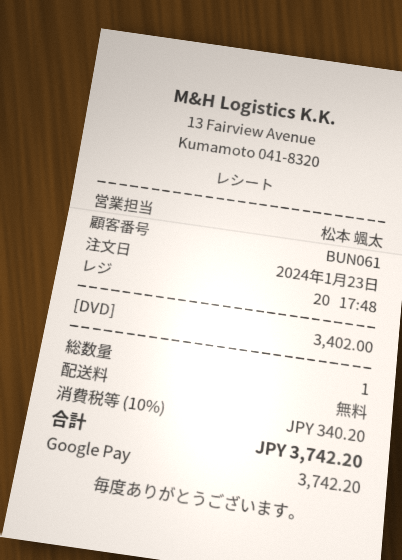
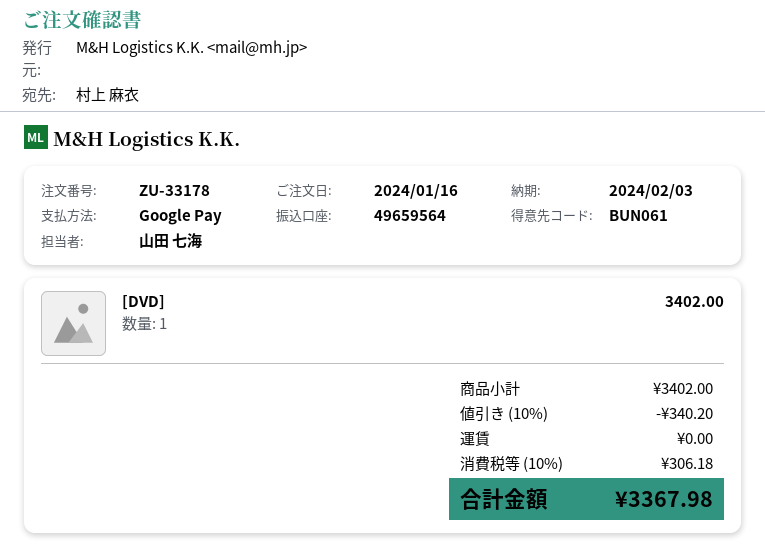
order date: 2024-01-23 -> 2024-01-16
sales rep: 松本 颯太 -> 山田 七海
discount: none -> 10% = 340.20
tax: 10% = 340.20 -> 10% = 306.18
total: 3742.20 -> 3367.98

